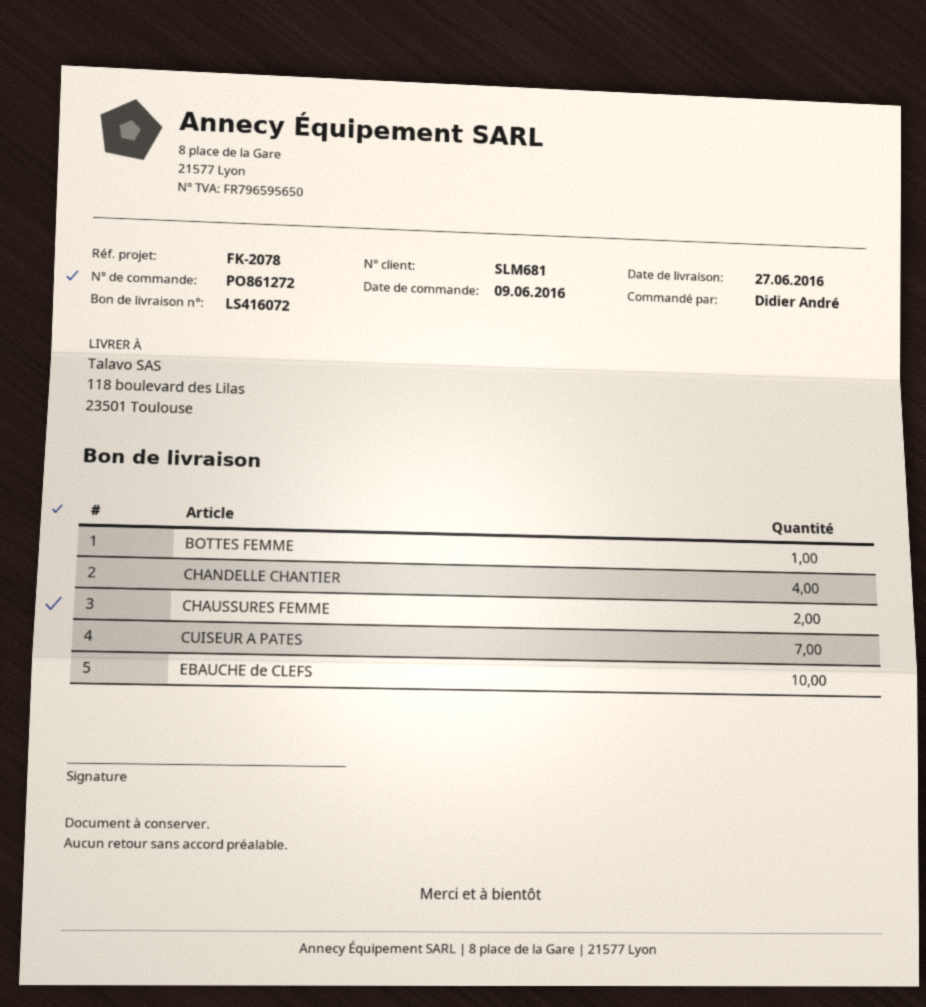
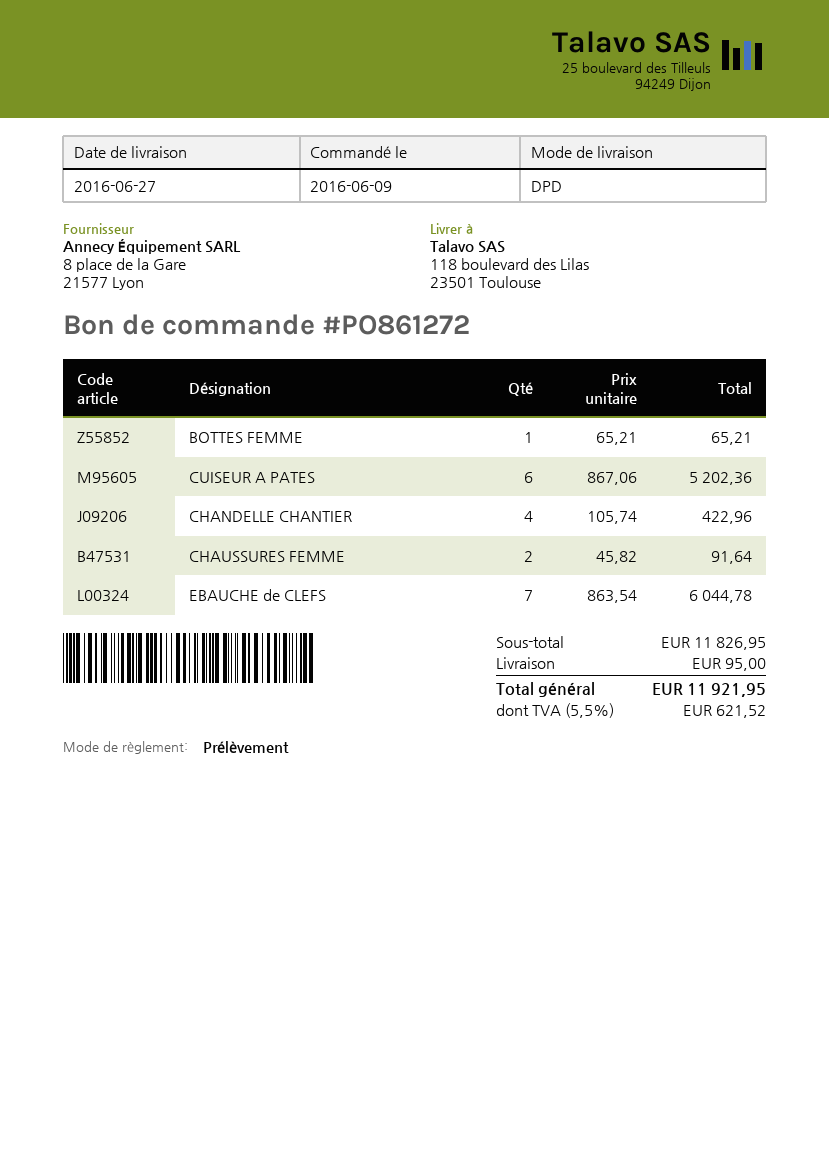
CUISEUR A PATES: 7 -> 6
EBAUCHE de CLEFS: 10 -> 7

